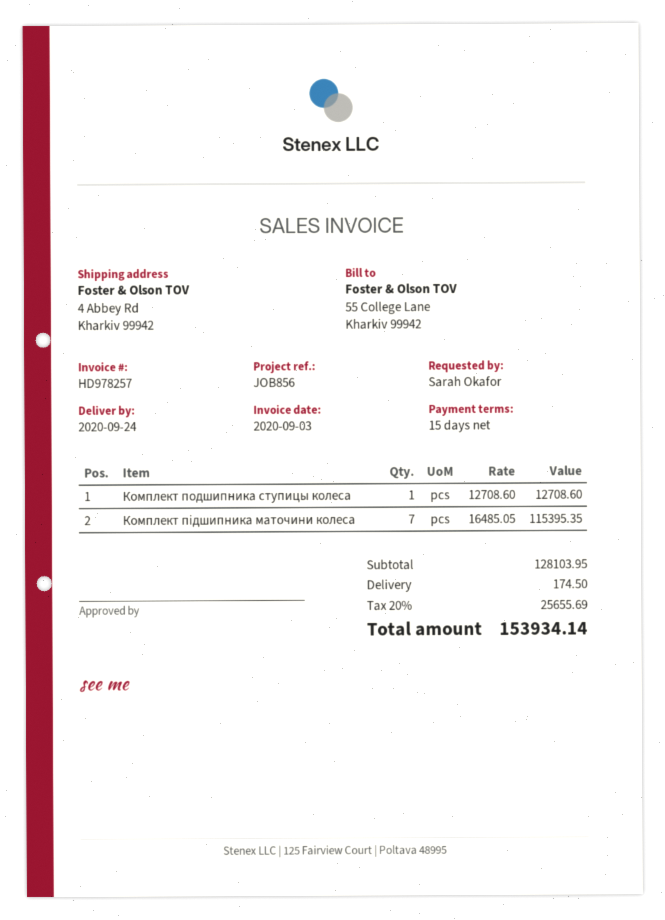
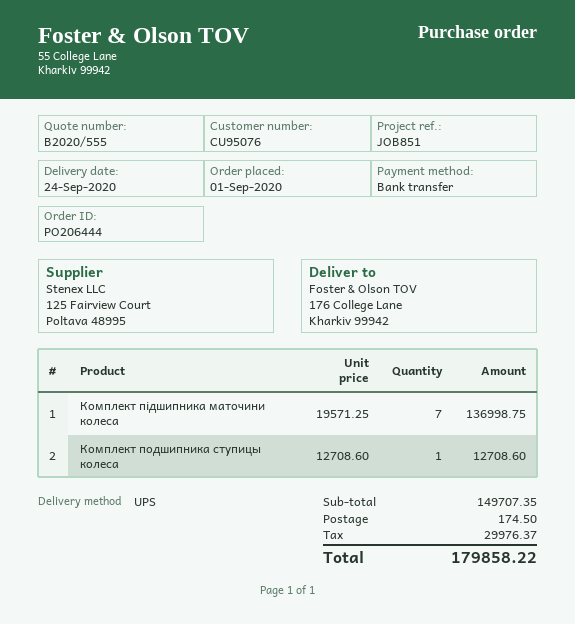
reference: JOB856 -> JOB851
ship to: 4 Abbey Rd, Kharkiv 99942 -> 176 College Lane, Kharkiv 99942
Комплект підшипника маточини колеса: 7 x 16485.05 = 115395.35 -> 7 x 19571.25 = 136998.75
subtotal: 128103.95 -> 149707.35
tax: 25655.69 -> 29976.37
total: 153934.14 -> 179858.22

